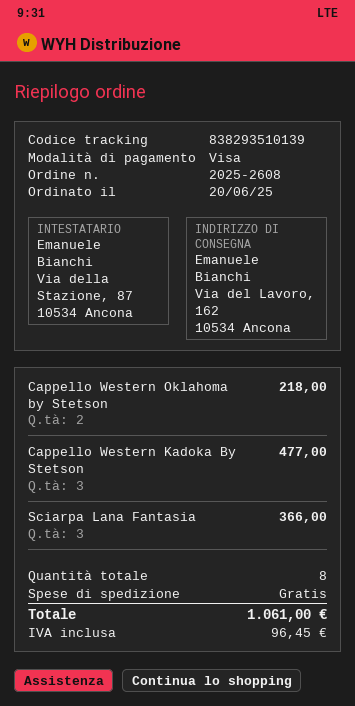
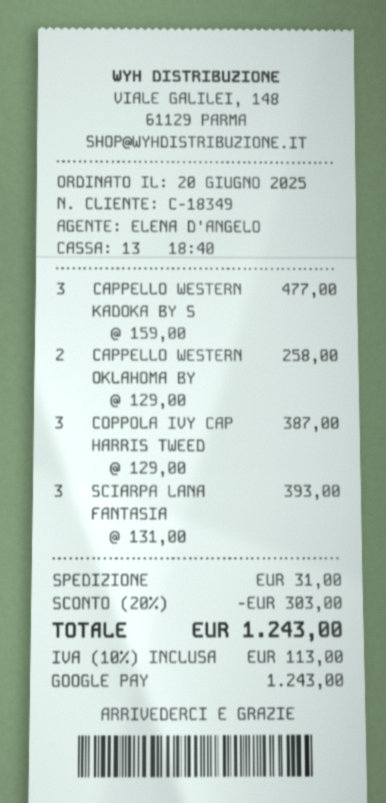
payment method: Visa -> Google Pay
Cappello Western Oklahoma by Stetson: 2 for 218.00 -> 2 for 258.00
Sciarpa Lana Fantasia: 3 for 366.00 -> 3 for 393.00
COPPOLA IVY CAP HARRIS TWEED: none -> 3 for 387.00
discount: none -> 20% = 303.00
shipping: 0.00 -> 31.00
tax: 96.45 -> 113.00
total: 1061.00 -> 1243.00

